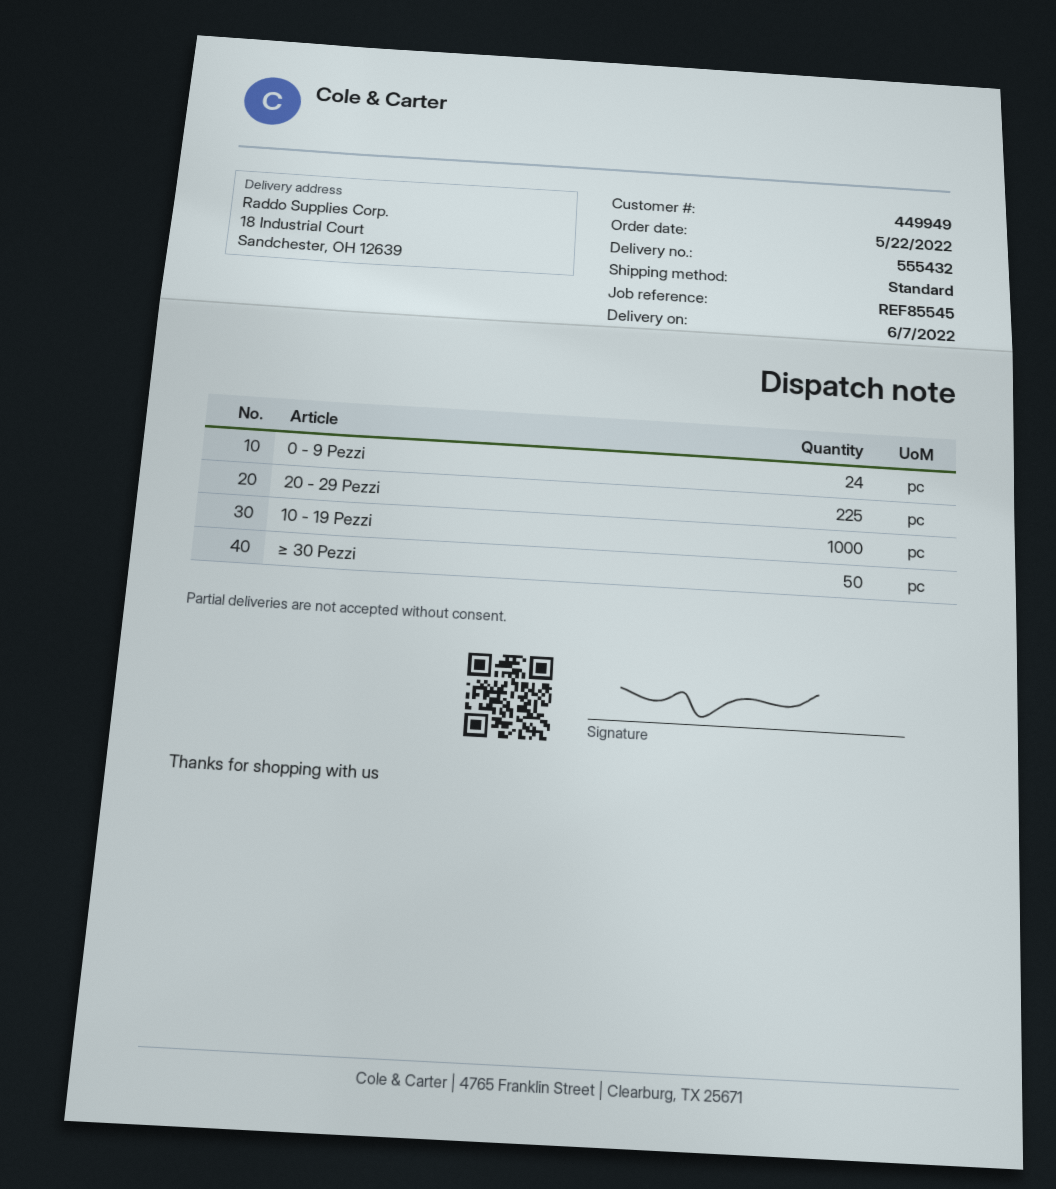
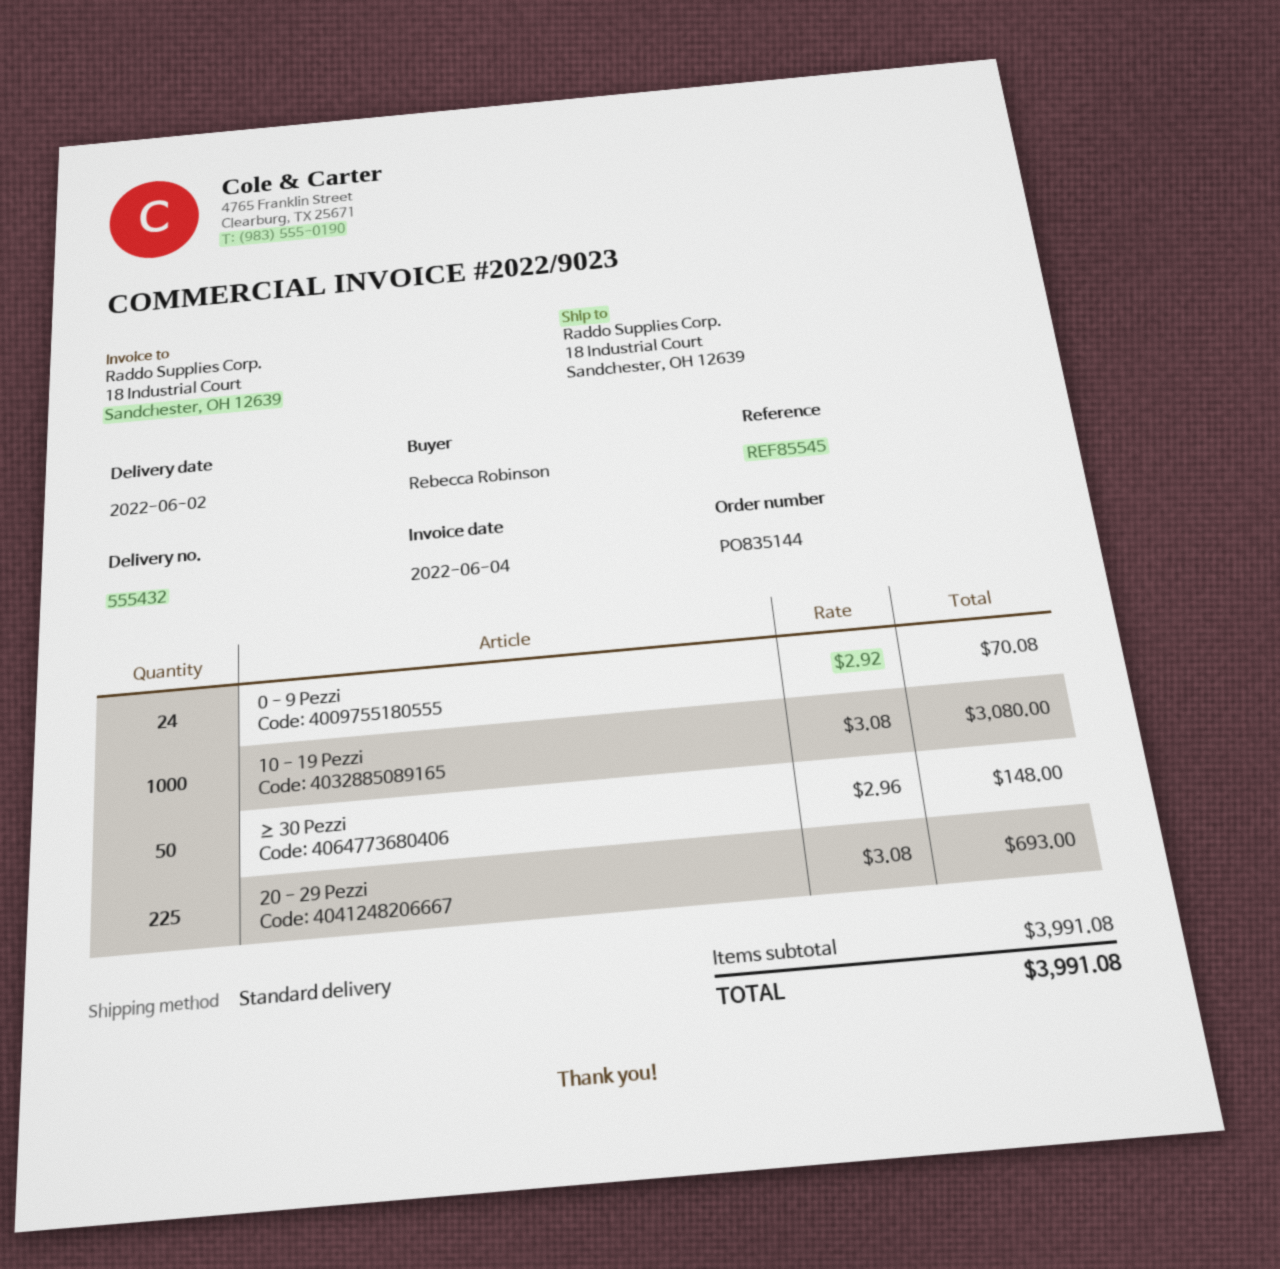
delivery date: 2022-06-07 -> 2022-06-02

